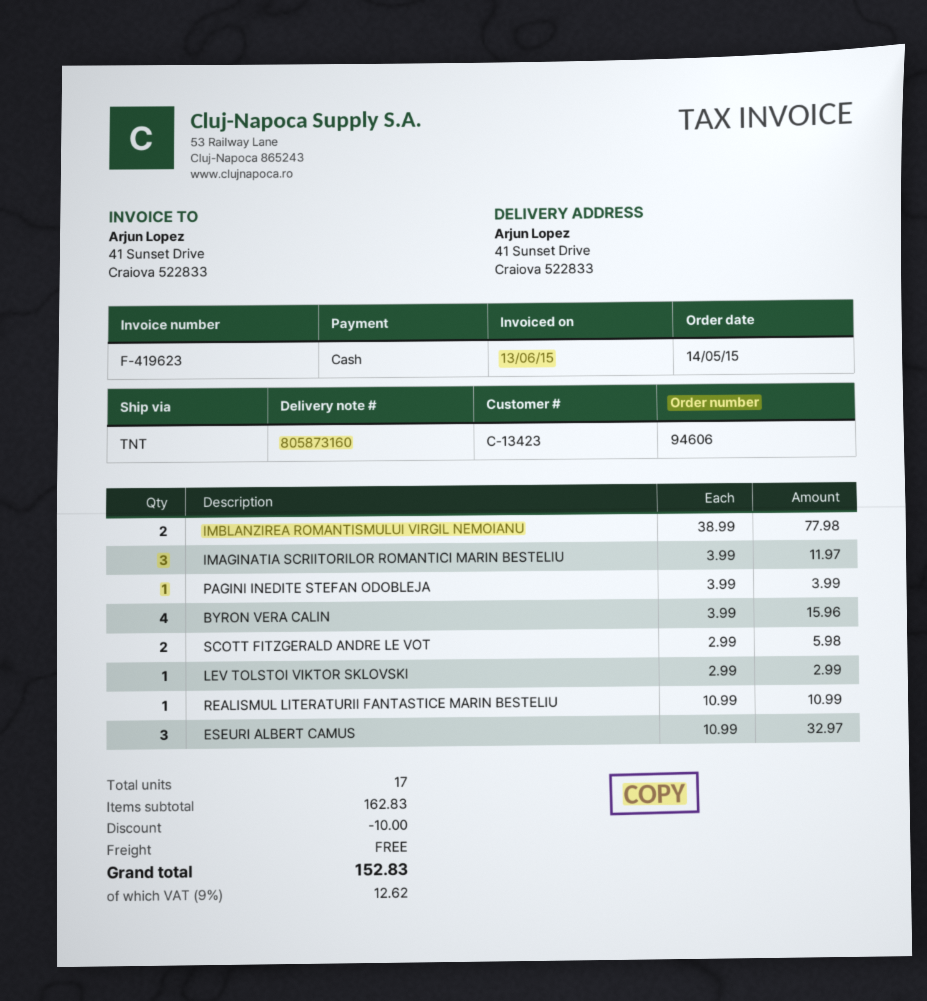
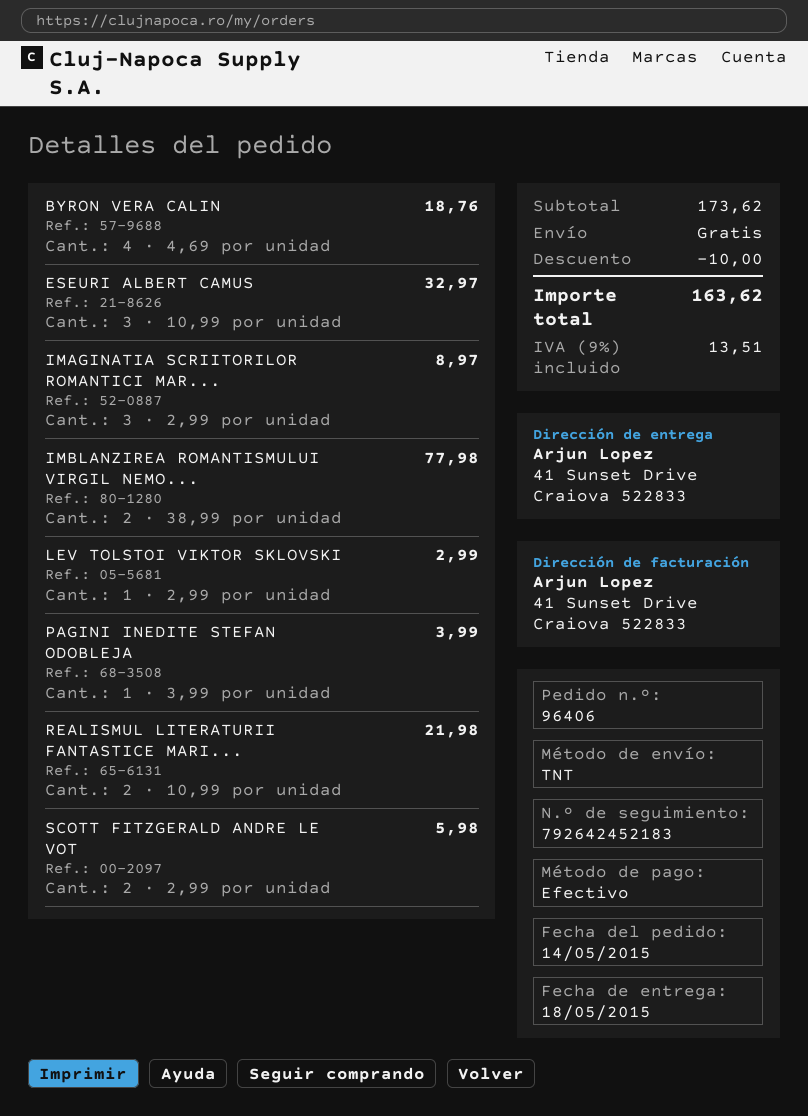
order number: 94606 -> 96406
IMAGINATIA SCRIITORILOR ROMANTICI MARIN BESTELIU: 3 x 3.99 = 11.97 -> 3 x 2.99 = 8.97
BYRON VERA CALIN: 4 x 3.99 = 15.96 -> 4 x 4.69 = 18.76
REALISMUL LITERATURII FANTASTICE MARIN BESTELIU: 1 x 10.99 = 10.99 -> 2 x 10.99 = 21.98
subtotal: 162.83 -> 173.62
tax: 9% = 12.62 -> 9% = 13.51
total: 152.83 -> 163.62

